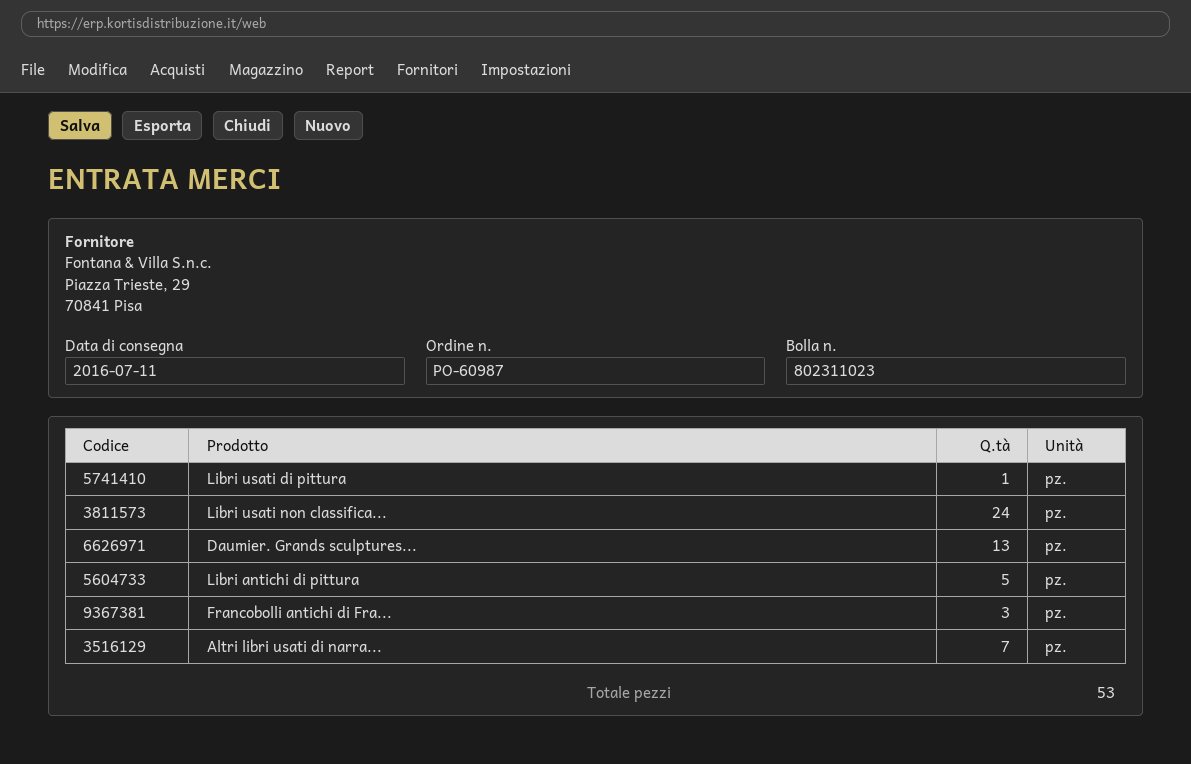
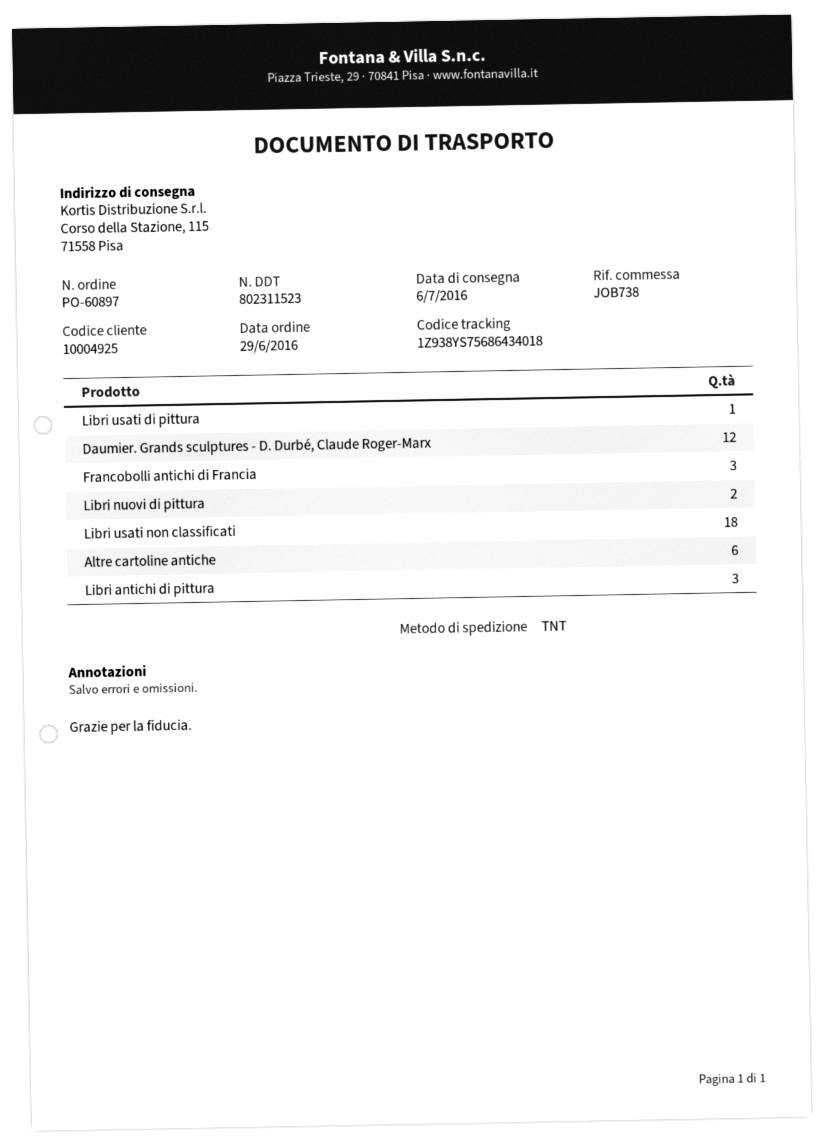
order number: PO-60987 -> PO-60897
delivery note number: 802311023 -> 802311523
delivery date: 2016-07-11 -> 2016-07-06
Libri usati non classifica...: 24 -> 18
Daumier. Grands sculptures...: 13 -> 12
Libri antichi di pittura: 5 -> 3
Altri libri usati di narra...: 7 -> none
Libri nuovi di pittura: none -> 2
Altre cartoline antiche: none -> 6

